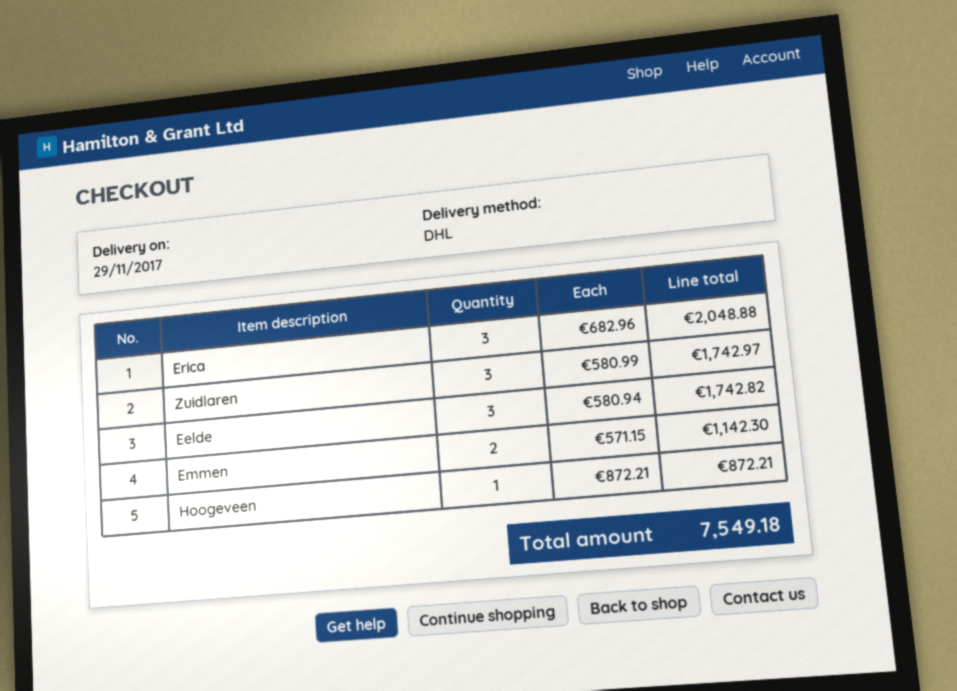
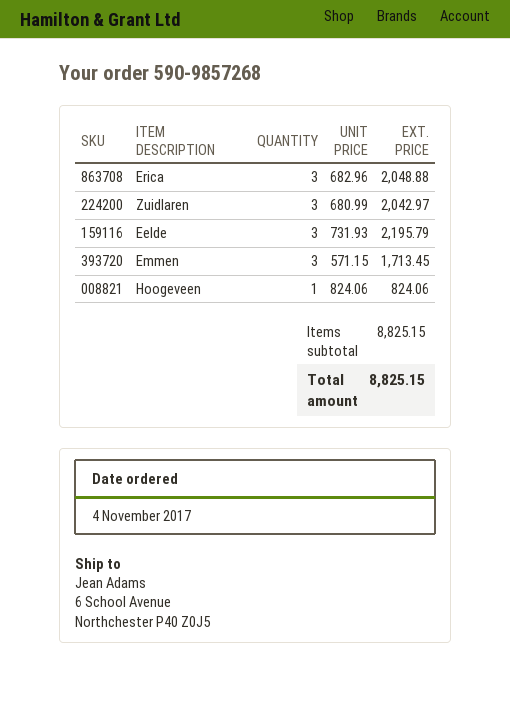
Zuidlaren: 3 x 580.99 = 1742.97 -> 3 x 680.99 = 2042.97
Eelde: 3 x 580.94 = 1742.82 -> 3 x 731.93 = 2195.79
Emmen: 2 x 571.15 = 1142.30 -> 3 x 571.15 = 1713.45
Hoogeveen: 1 x 872.21 = 872.21 -> 1 x 824.06 = 824.06
total: 7549.18 -> 8825.15

